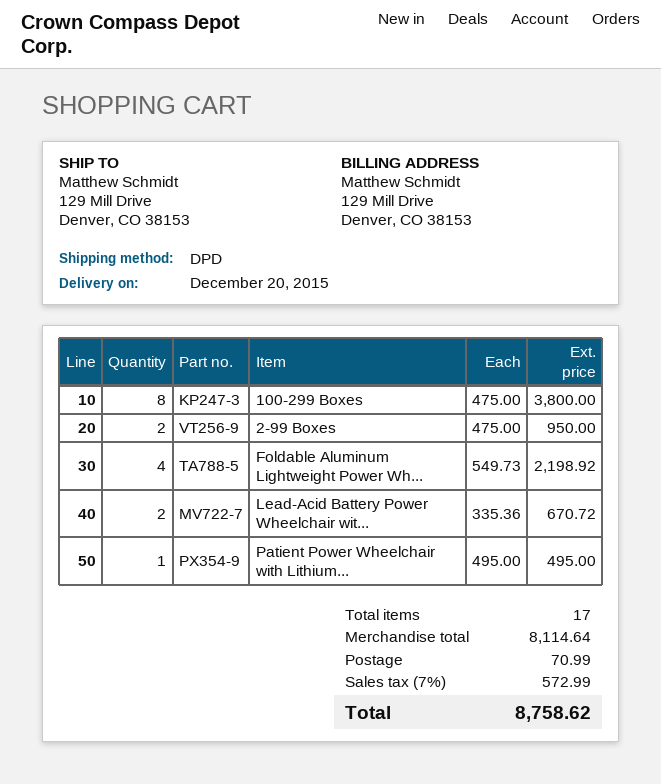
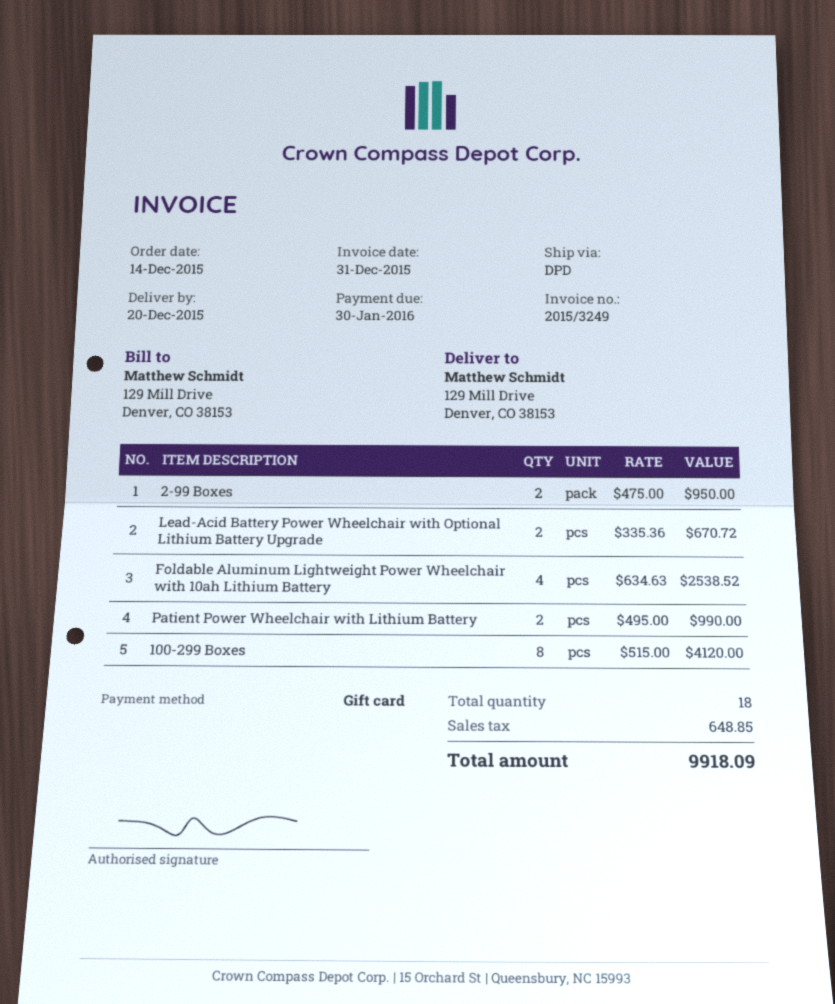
100-299 Boxes: 8 x 475.00 = 3800.00 -> 8 x 515.00 = 4120.00
Foldable Aluminum Lightweight Power Wh...: 4 x 549.73 = 2198.92 -> 4 x 634.63 = 2538.52
Patient Power Wheelchair with Lithium...: 1 x 495.00 = 495.00 -> 2 x 495.00 = 990.00
total quantity: 17 -> 18
shipping: 70.99 -> none
tax: 572.99 -> 648.85
total: 8758.62 -> 9918.09

